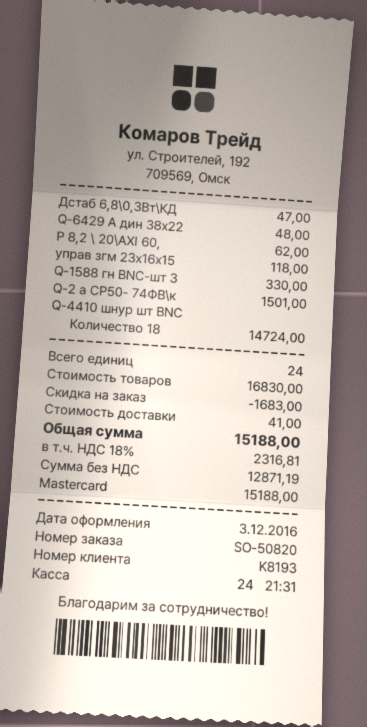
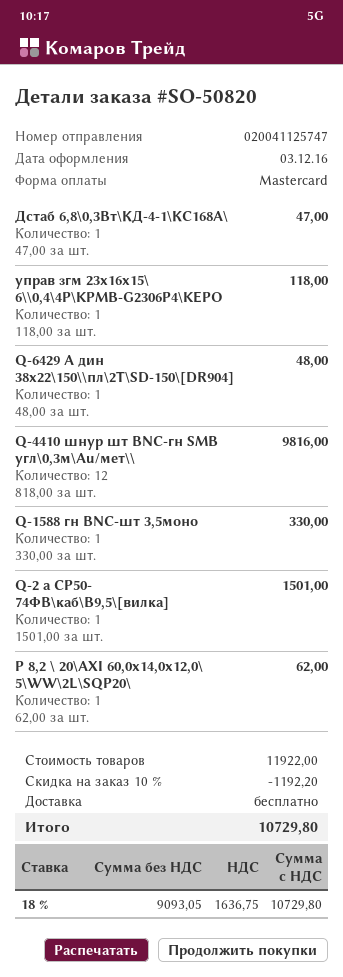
Q-4410 шнур шт BNC: 18 for 14724.00 -> 12 for 9816.00
subtotal: 16830.00 -> 11922.00
discount: 1683.00 -> 1192.20
shipping: 41.00 -> 0.00
net: 12871.19 -> 9093.05
tax: 18% = 2316.81 -> 18% = 1636.75
total: 15188.00 -> 10729.80

